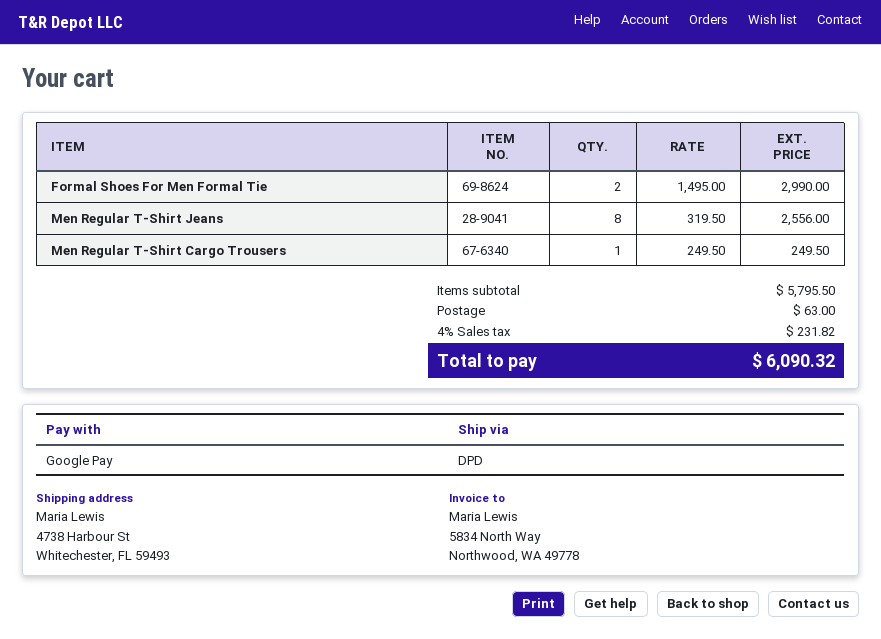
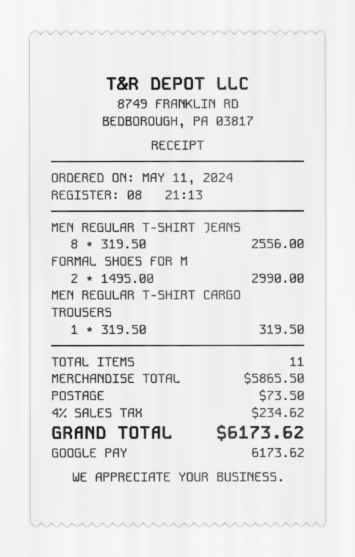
Men Regular T-Shirt Cargo Trousers: 1 x 249.50 = 249.50 -> 1 x 319.50 = 319.50
subtotal: 5795.50 -> 5865.50
shipping: 63.00 -> 73.50
tax: 4% = 231.82 -> 4% = 234.62
total: 6090.32 -> 6173.62

